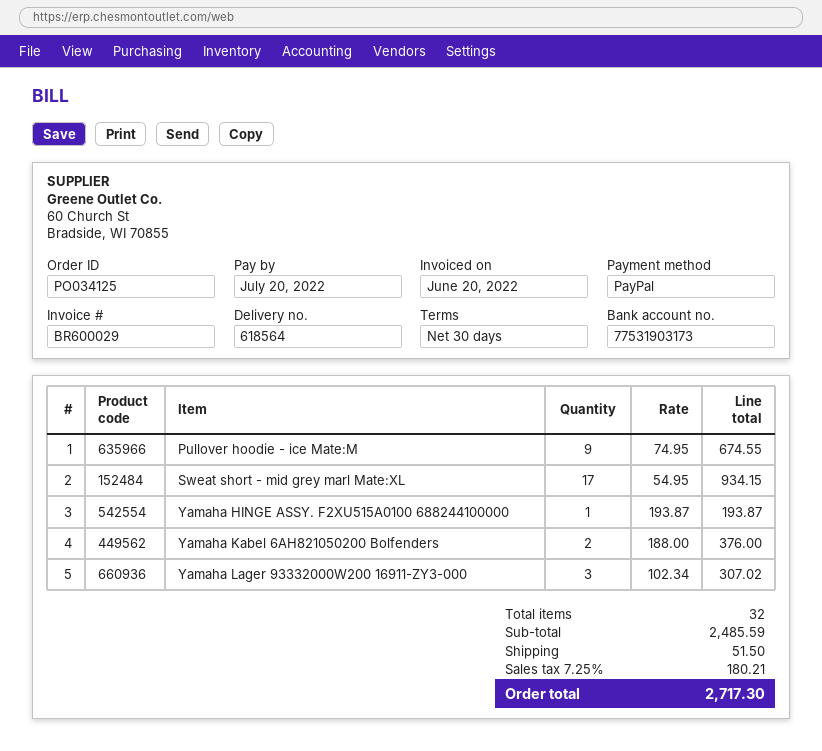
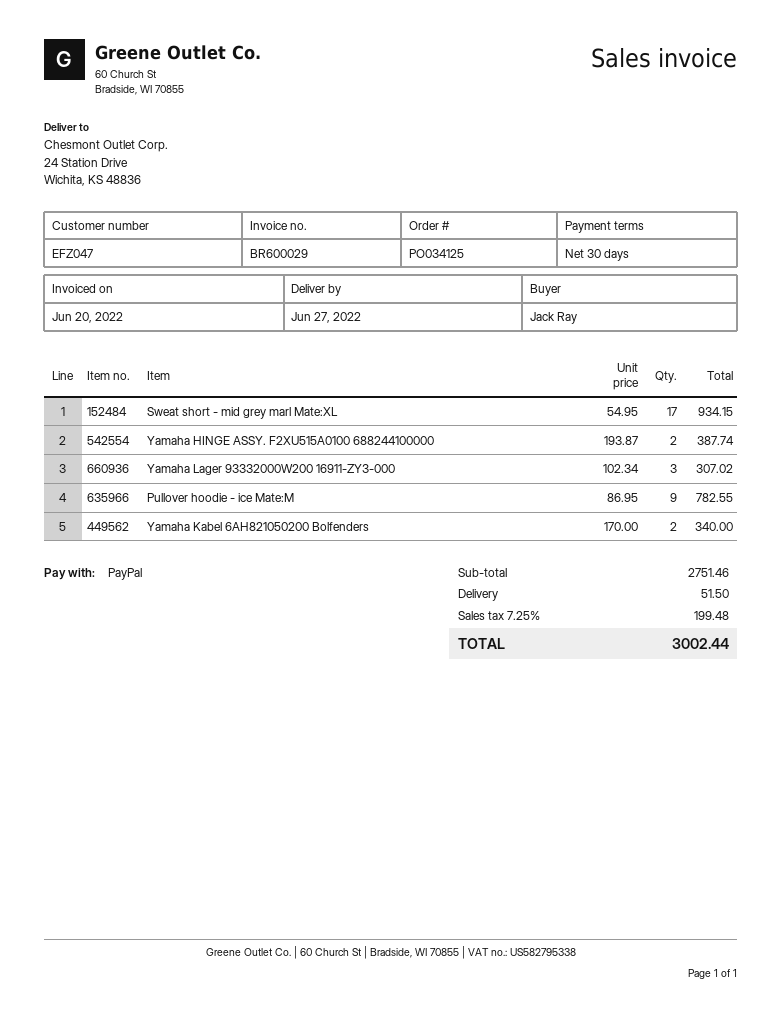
Pullover hoodie - ice Mate:M: 9 x 74.95 = 674.55 -> 9 x 86.95 = 782.55
Yamaha HINGE ASSY. F2XU515A0100 688244100000: 1 x 193.87 = 193.87 -> 2 x 193.87 = 387.74
Yamaha Kabel 6AH821050200 Bolfenders: 2 x 188.00 = 376.00 -> 2 x 170.00 = 340.00
subtotal: 2485.59 -> 2751.46
tax: 7.25% = 180.21 -> 7.25% = 199.48
total: 2717.30 -> 3002.44

